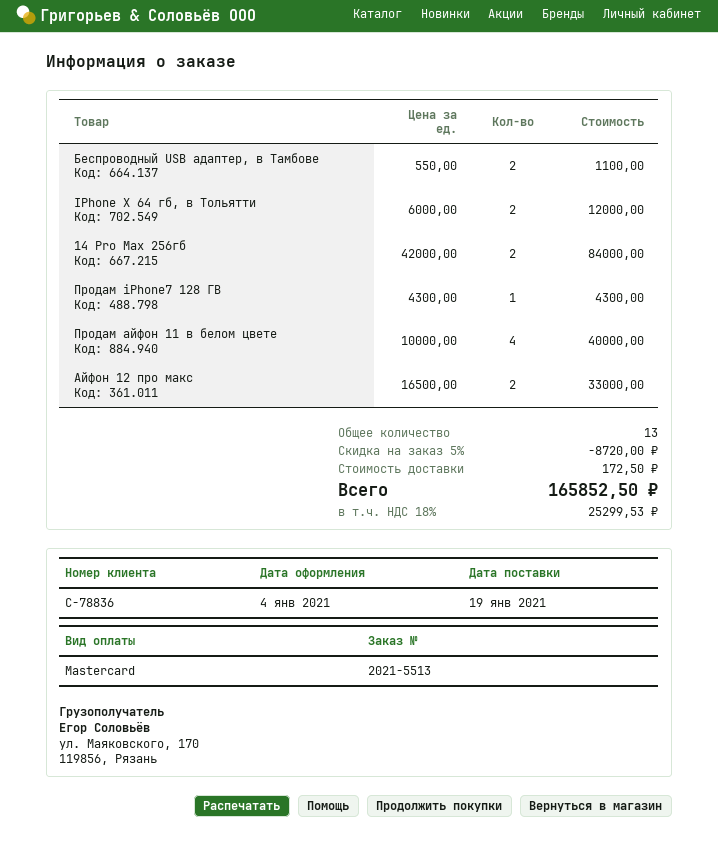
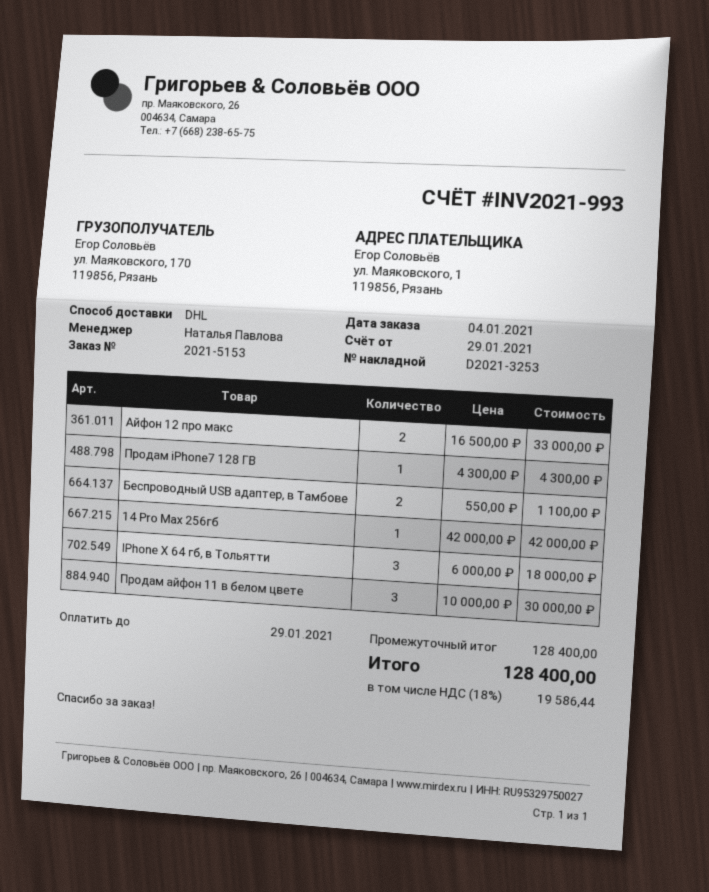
order number: 2021-5513 -> 2021-5153
IPhone X 64 гб, в Тольятти: 2 x 6000.00 = 12000.00 -> 3 x 6000.00 = 18000.00
14 Pro Max 256гб: 2 x 42000.00 = 84000.00 -> 1 x 42000.00 = 42000.00
Продам айфон 11 в белом цвете: 4 x 10000.00 = 40000.00 -> 3 x 10000.00 = 30000.00
discount: 5% = 8720.00 -> none
shipping: 172.50 -> none
tax: 18% = 25299.53 -> 18% = 19586.44
total: 165852.50 -> 128400.00

